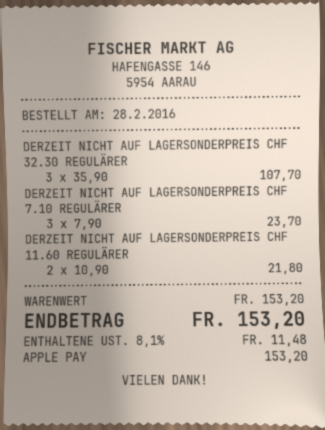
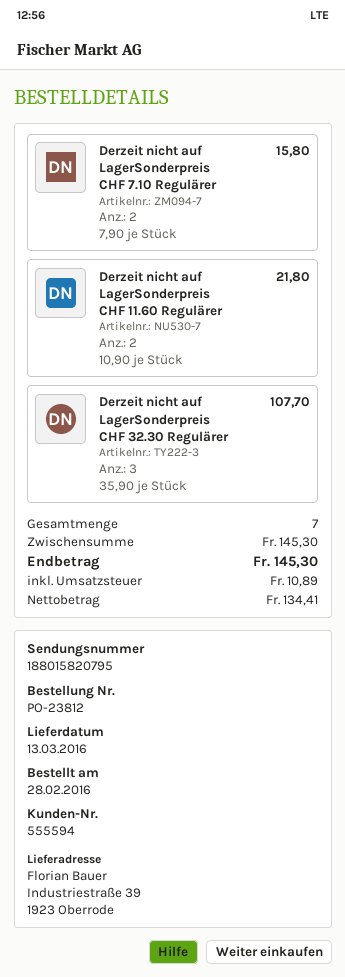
DERZEIT NICHT AUF LAGERSONDERPREIS CHF 7.10 REGULÄRER: 3 x 7.90 = 23.70 -> 2 x 7.90 = 15.80
subtotal: 153.20 -> 145.30
tax: 11.48 -> 10.89
total: 153.20 -> 145.30

